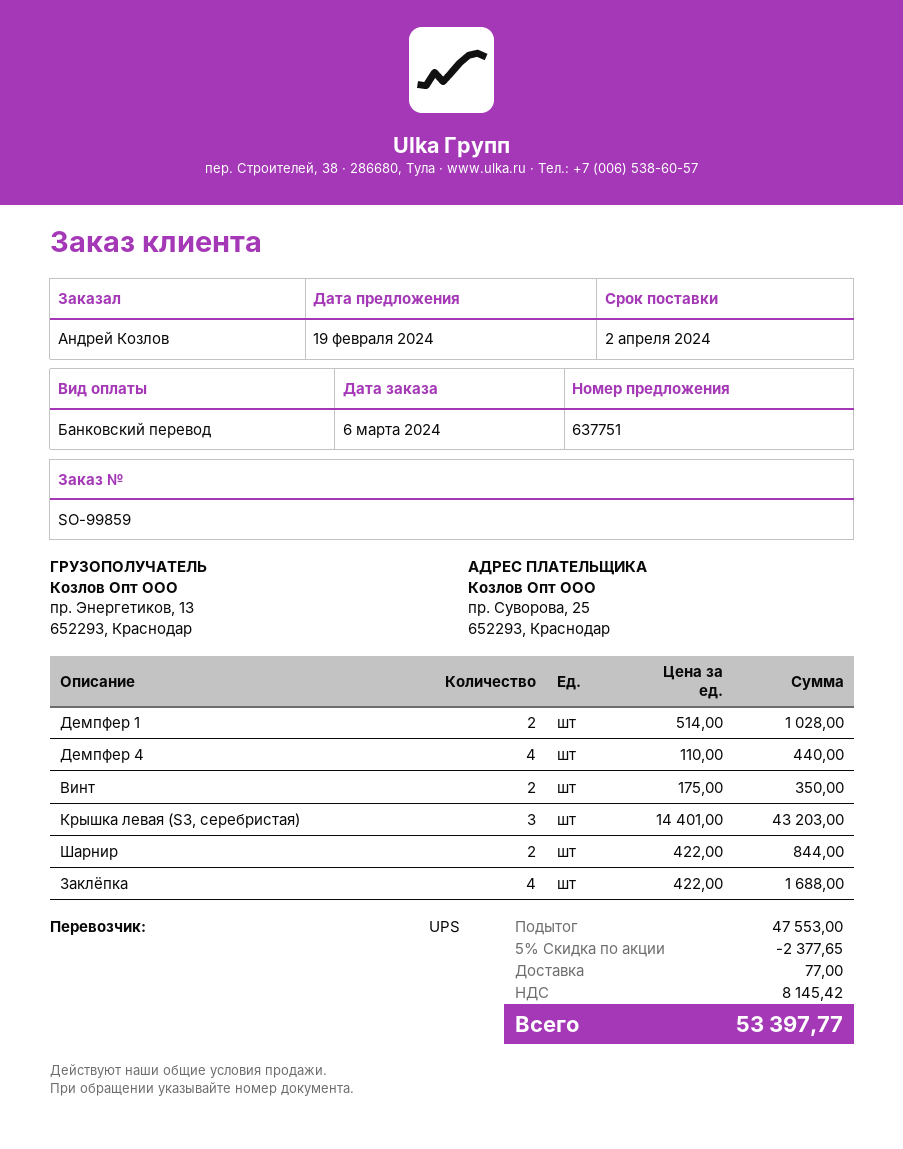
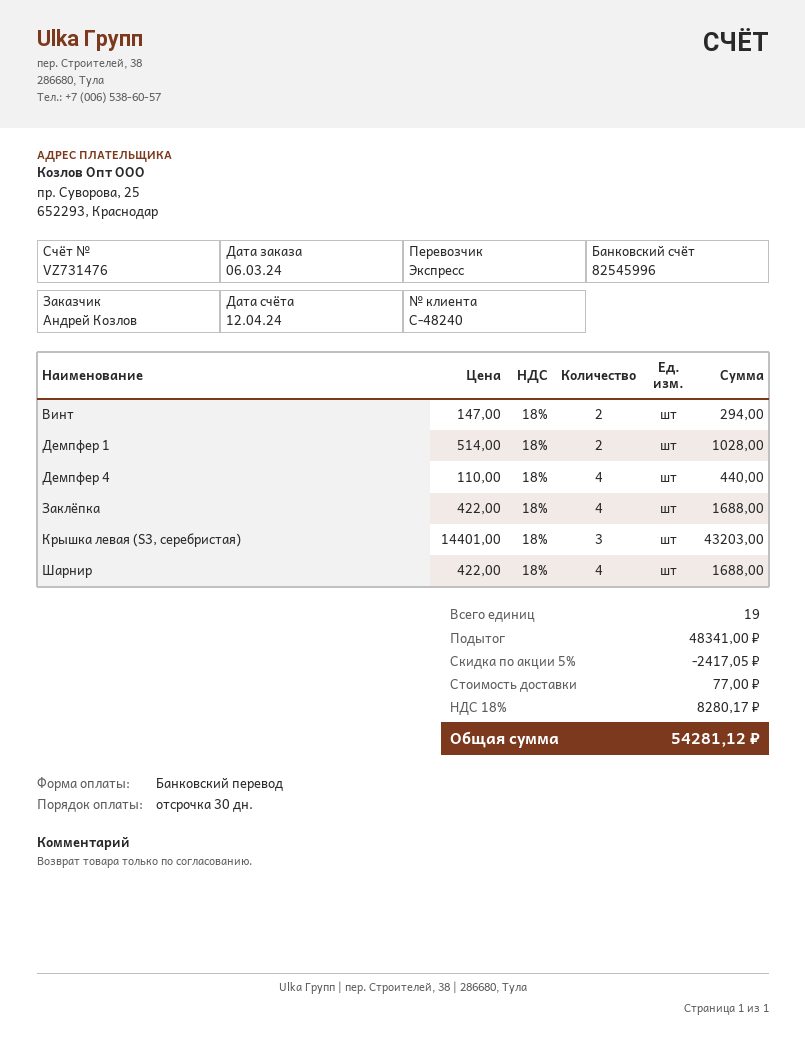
shipping method: UPS -> express
Винт: 2 x 175.00 = 350.00 -> 2 x 147.00 = 294.00
Шарнир: 2 x 422.00 = 844.00 -> 4 x 422.00 = 1688.00
subtotal: 47553.00 -> 48341.00
discount: 5% = 2377.65 -> 5% = 2417.05
tax: 8145.42 -> 8280.17
total: 53397.77 -> 54281.12

